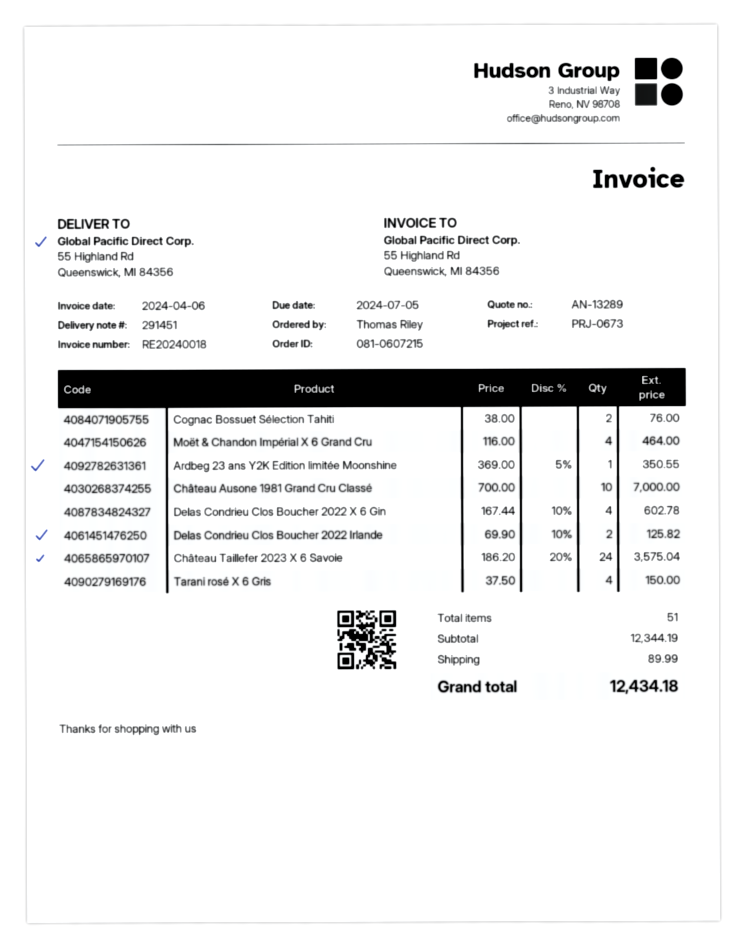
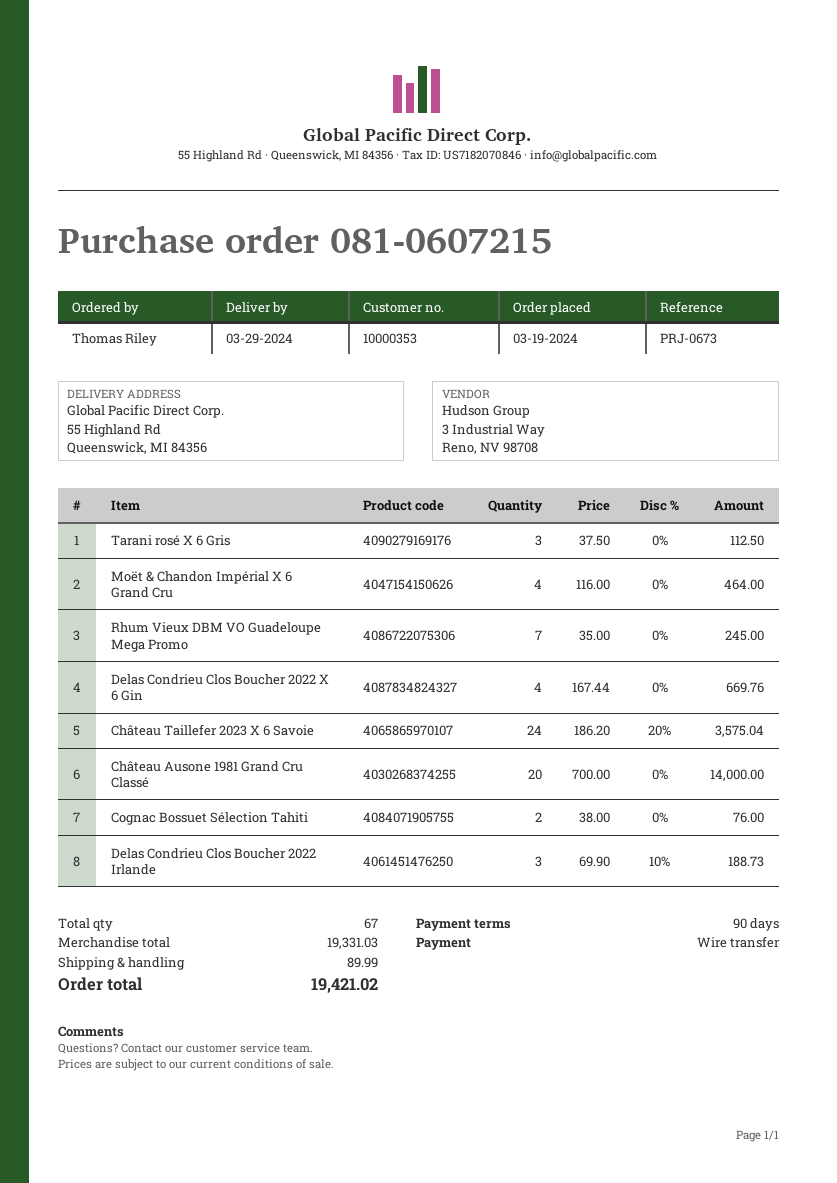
Ardbeg 23 ans Y2K Edition limitée Moonshine: 1 x 369.00 - 5% = 350.55 -> none
Château Ausone 1981 Grand Cru Classé: 10 x 700.00 = 7000.00 -> 20 x 700.00 = 14000.00
Delas Condrieu Clos Boucher 2022 X 6 Gin: 4 x 167.44 - 10% = 602.78 -> 4 x 167.44 = 669.76
Delas Condrieu Clos Boucher 2022 Irlande: 2 x 69.90 - 10% = 125.82 -> 3 x 69.90 - 10% = 188.73
Tarani rosé X 6 Gris: 4 x 37.50 = 150.00 -> 3 x 37.50 = 112.50
Rhum Vieux DBM VO Guadeloupe Mega Promo: none -> 7 x 35.00 = 245.00
total quantity: 51 -> 67
subtotal: 12344.19 -> 19331.03
total: 12434.18 -> 19421.02

